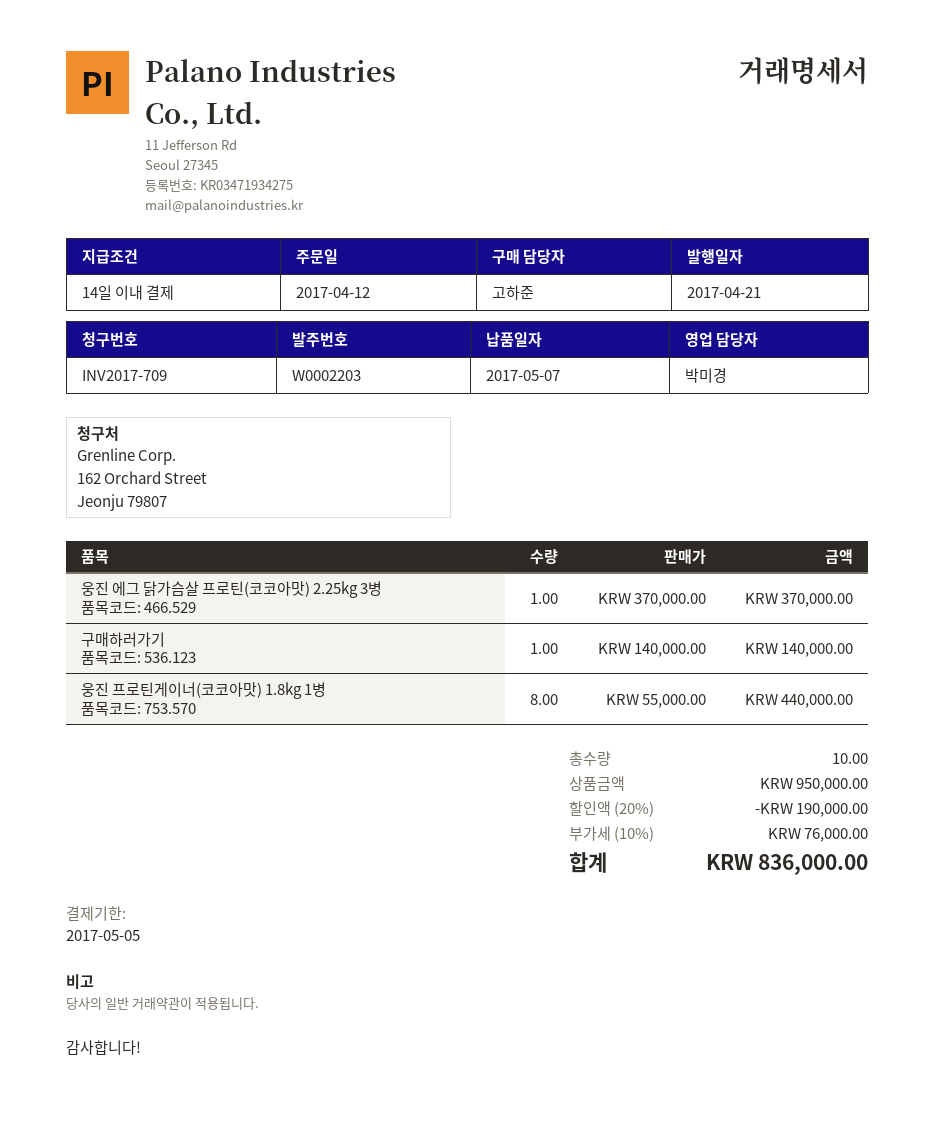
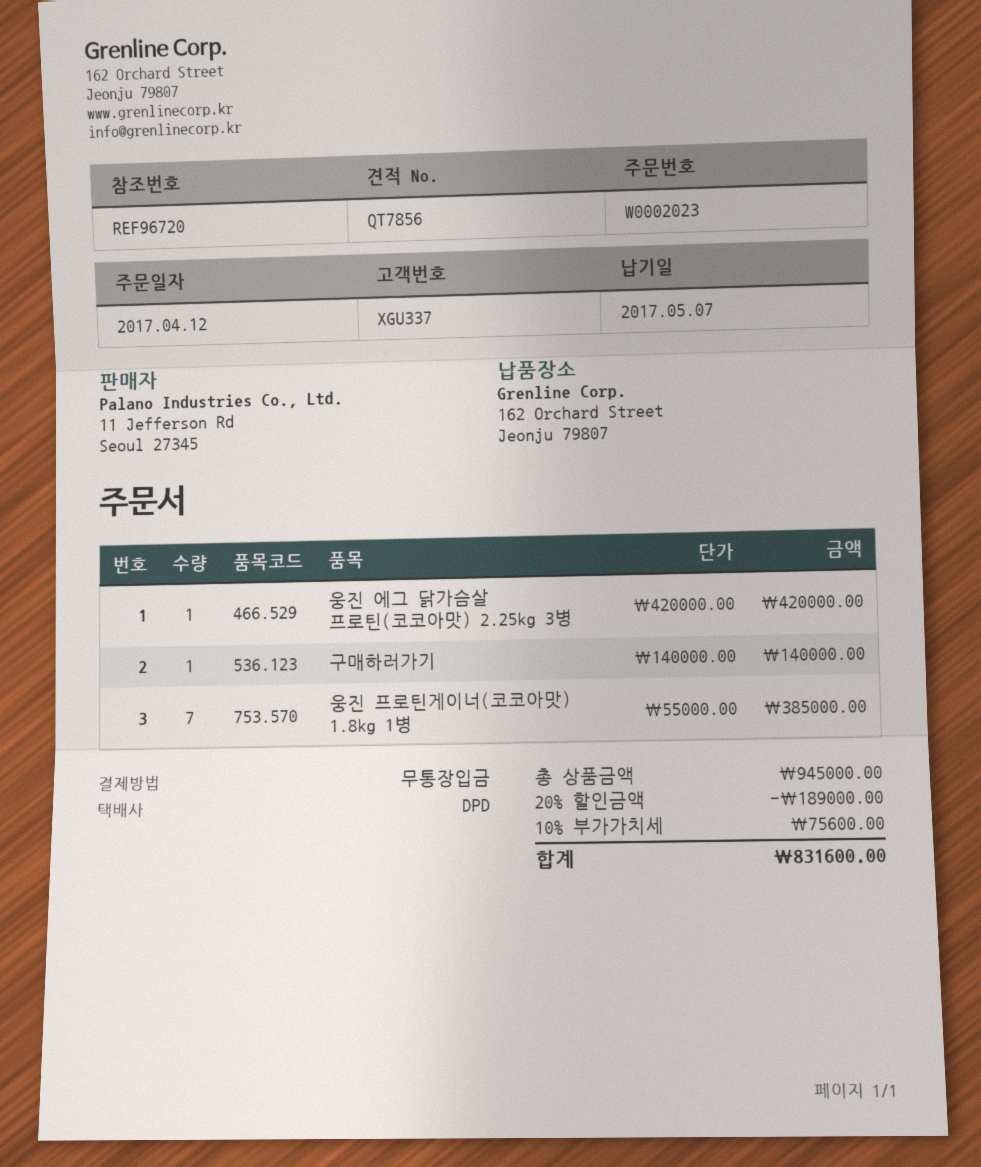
order number: W0002203 -> W0002023
웅진 에그 닭가슴살 프로틴(코코아맛) 2.25kg 3병: 1 x 370000.00 = 370000.00 -> 1 x 420000.00 = 420000.00
웅진 프로틴게이너(코코아맛) 1.8kg 1병: 8 x 55000.00 = 440000.00 -> 7 x 55000.00 = 385000.00
subtotal: 950000.00 -> 945000.00
discount: 20% = 190000.00 -> 20% = 189000.00
tax: 10% = 76000.00 -> 10% = 75600.00
total: 836000.00 -> 831600.00

